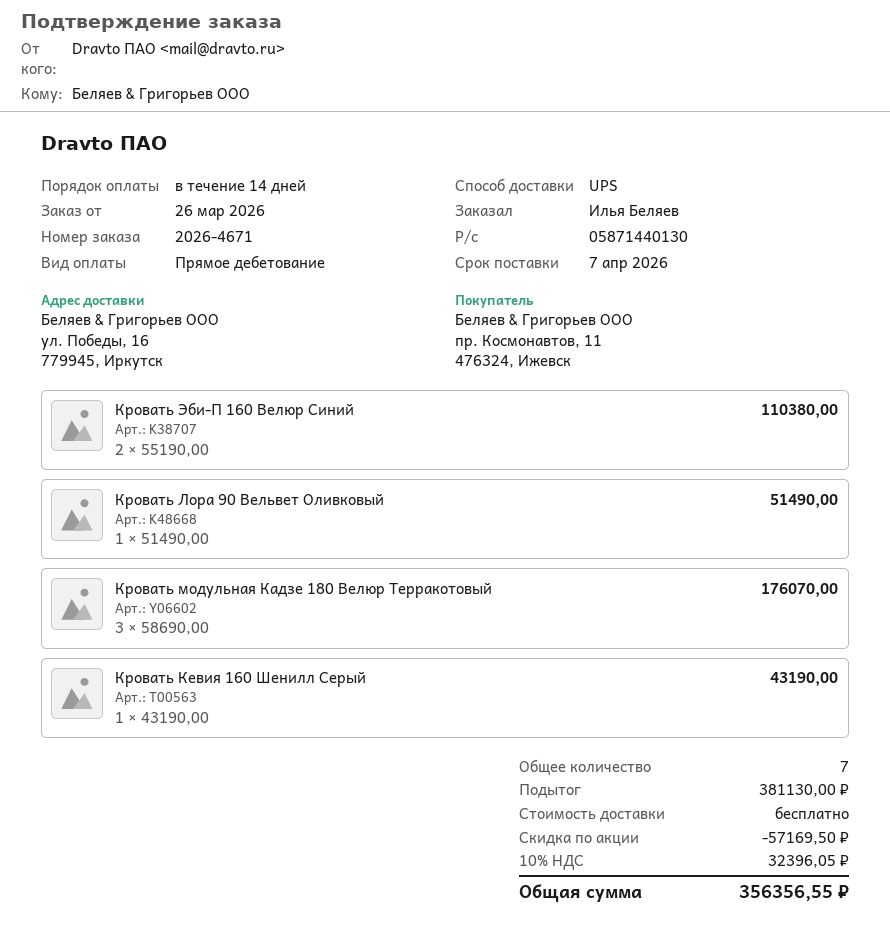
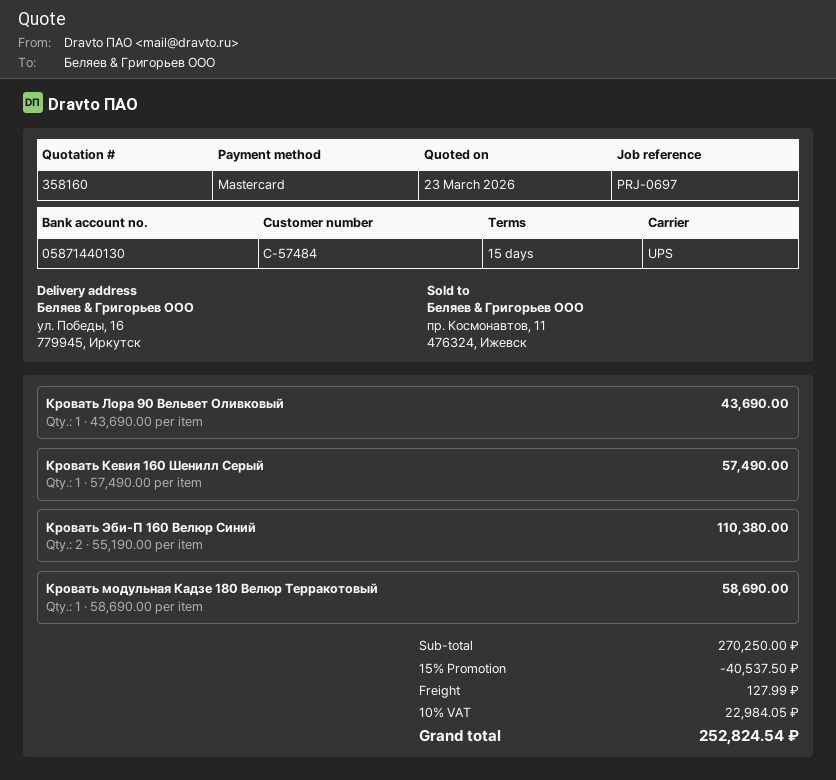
payment terms: 14 days -> 15 days
payment method: direct debit -> Mastercard
Кровать Лора 90 Вельвет Оливковый: 1 x 51490.00 = 51490.00 -> 1 x 43690.00 = 43690.00
Кровать модульная Кадзе 180 Велюр Терракотовый: 3 x 58690.00 = 176070.00 -> 1 x 58690.00 = 58690.00
Кровать Кевия 160 Шенилл Серый: 1 x 43190.00 = 43190.00 -> 1 x 57490.00 = 57490.00
subtotal: 381130.00 -> 270250.00
discount: 57169.50 -> 40537.50
shipping: 0.00 -> 127.99
tax: 10% = 32396.05 -> 10% = 22984.05
total: 356356.55 -> 252824.54

